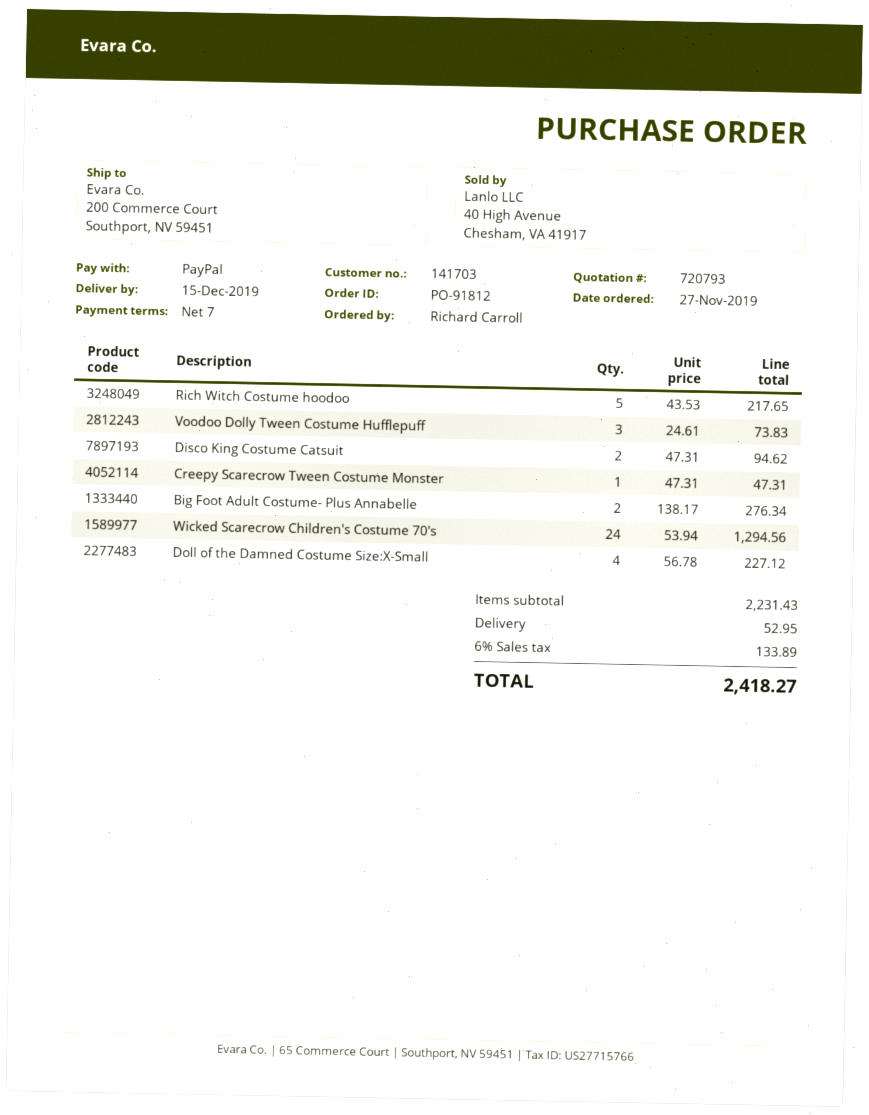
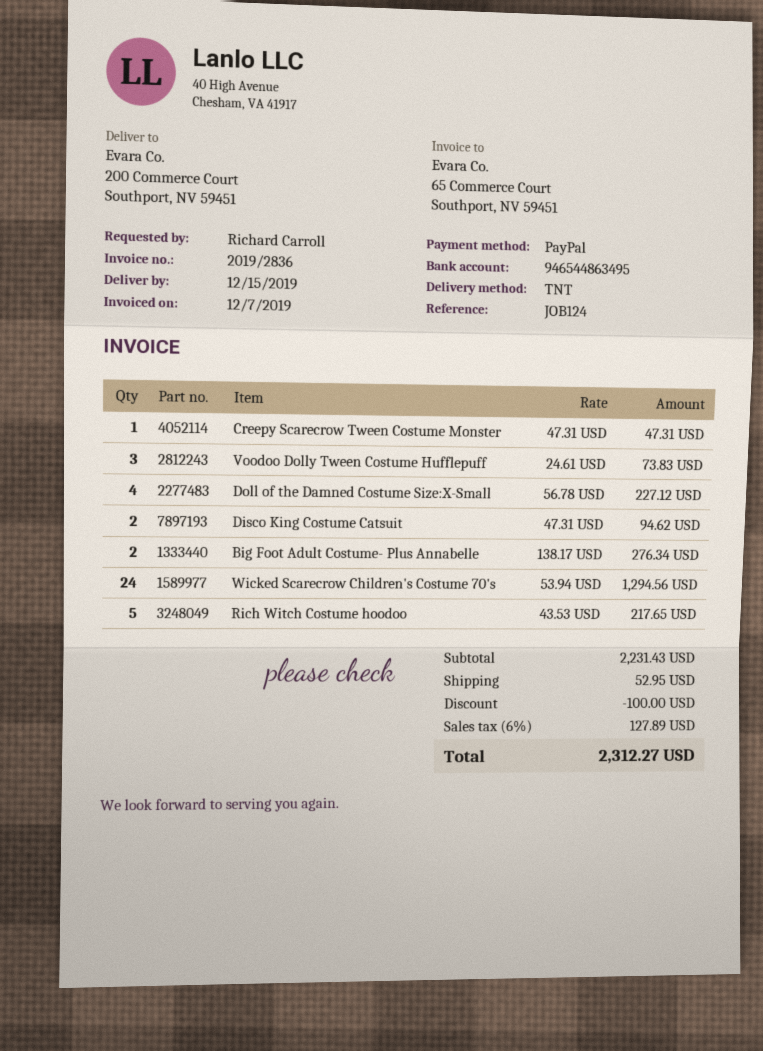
discount: none -> 100.00
tax: 6% = 133.89 -> 6% = 127.89
total: 2418.27 -> 2312.27

